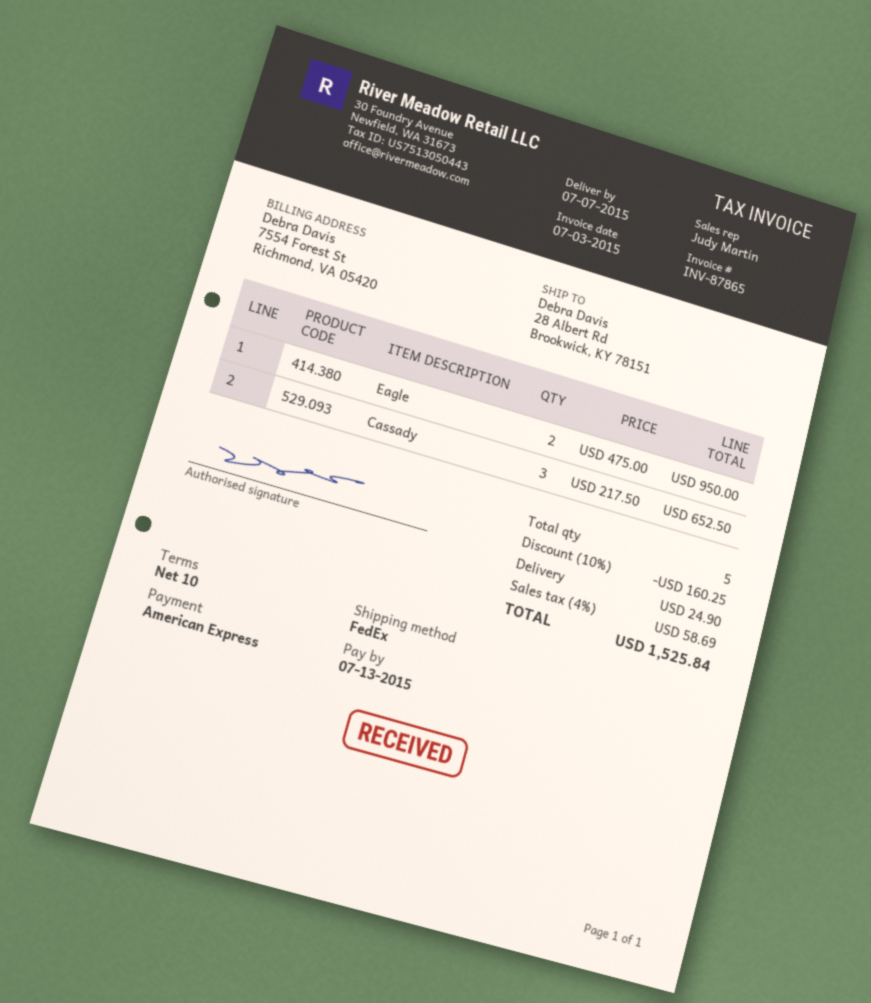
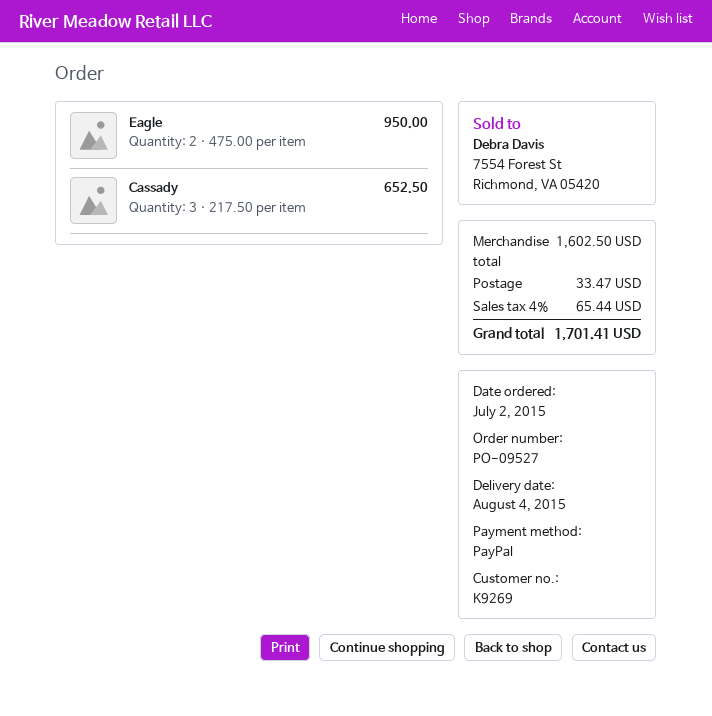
delivery date: 2015-07-07 -> 2015-08-04
payment method: American Express -> PayPal
discount: 10% = 160.25 -> none
shipping: 24.90 -> 33.47
tax: 4% = 58.69 -> 4% = 65.44
total: 1525.84 -> 1701.41

